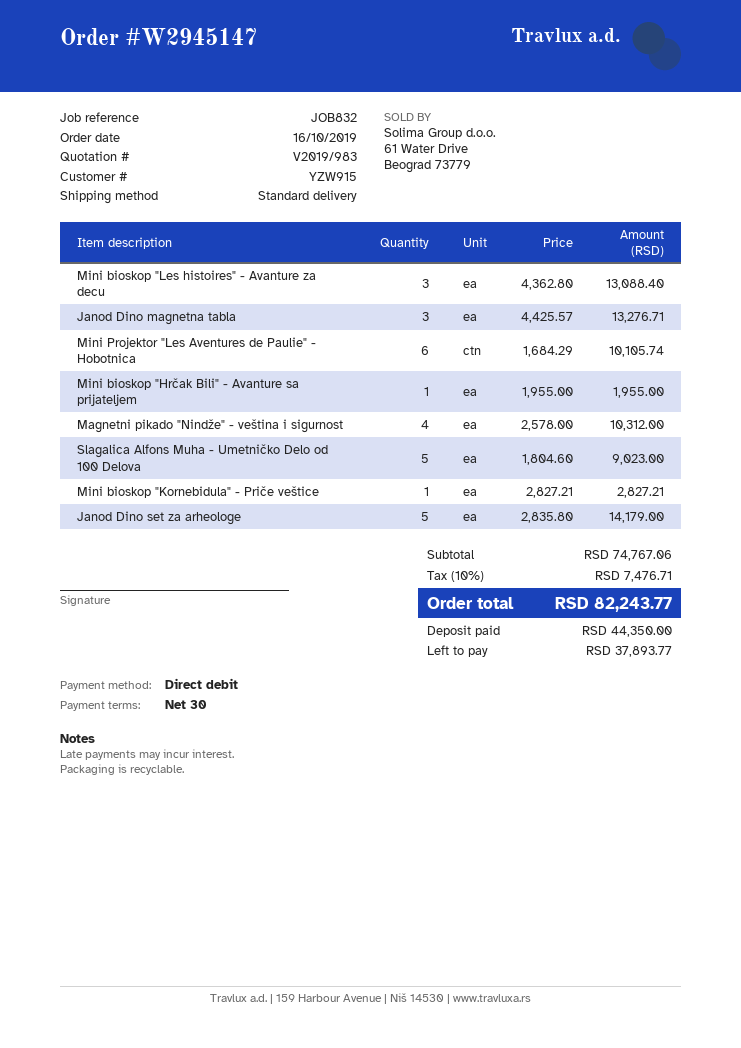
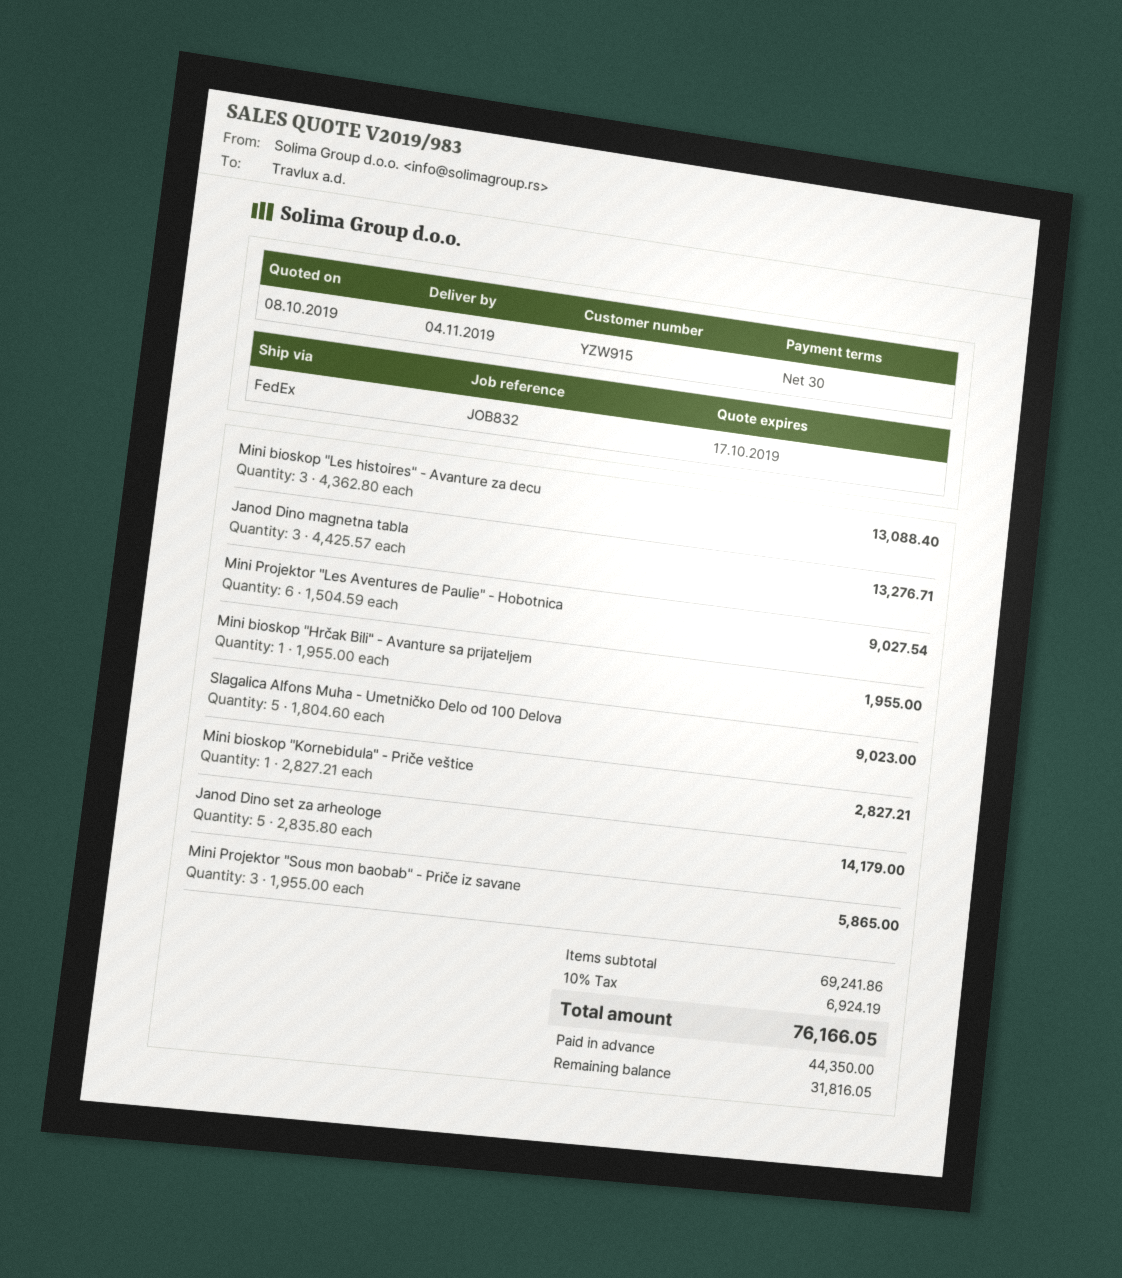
shipping method: standard -> FedEx
Mini Projektor "Les Aventures de Paulie" - Hobotnica: 6 x 1684.29 = 10105.74 -> 6 x 1504.59 = 9027.54
Magnetni pikado "Nindže" - veština i sigurnost: 4 x 2578.00 = 10312.00 -> none
Mini Projektor "Sous mon baobab" - Priče iz savane: none -> 3 x 1955.00 = 5865.00
subtotal: 74767.06 -> 69241.86
tax: 10% = 7476.71 -> 10% = 6924.19
total: 82243.77 -> 76166.05
balance: 37893.77 -> 31816.05

